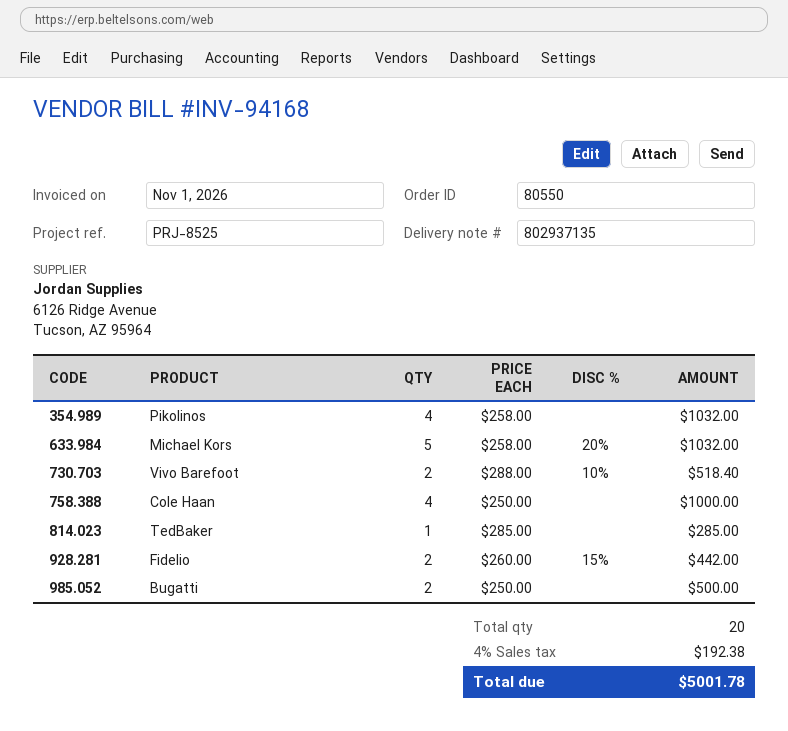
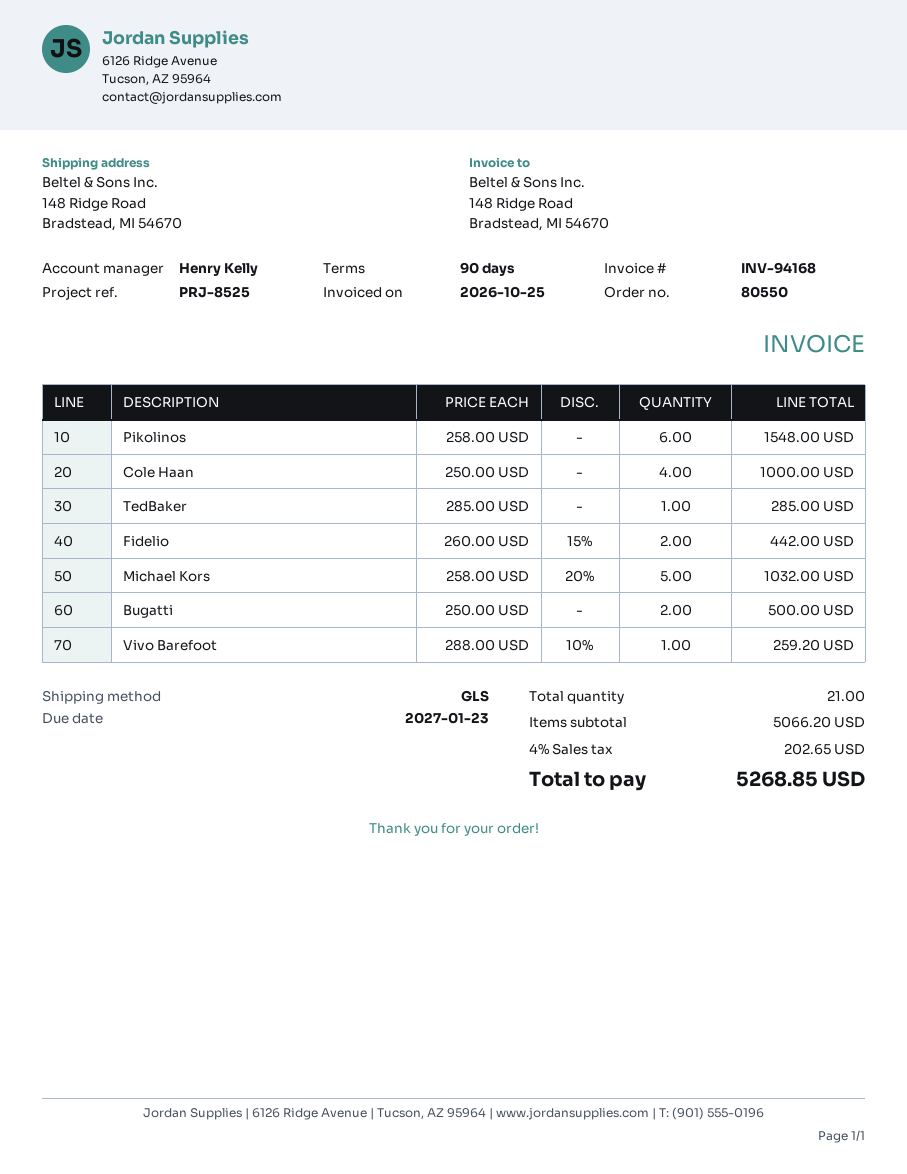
invoice date: 2026-11-01 -> 2026-10-25
Pikolinos: 4 x 258.00 = 1032.00 -> 6 x 258.00 = 1548.00
Vivo Barefoot: 2 x 288.00 - 10% = 518.40 -> 1 x 288.00 - 10% = 259.20
total quantity: 20 -> 21
tax: 4% = 192.38 -> 4% = 202.65
total: 5001.78 -> 5268.85

